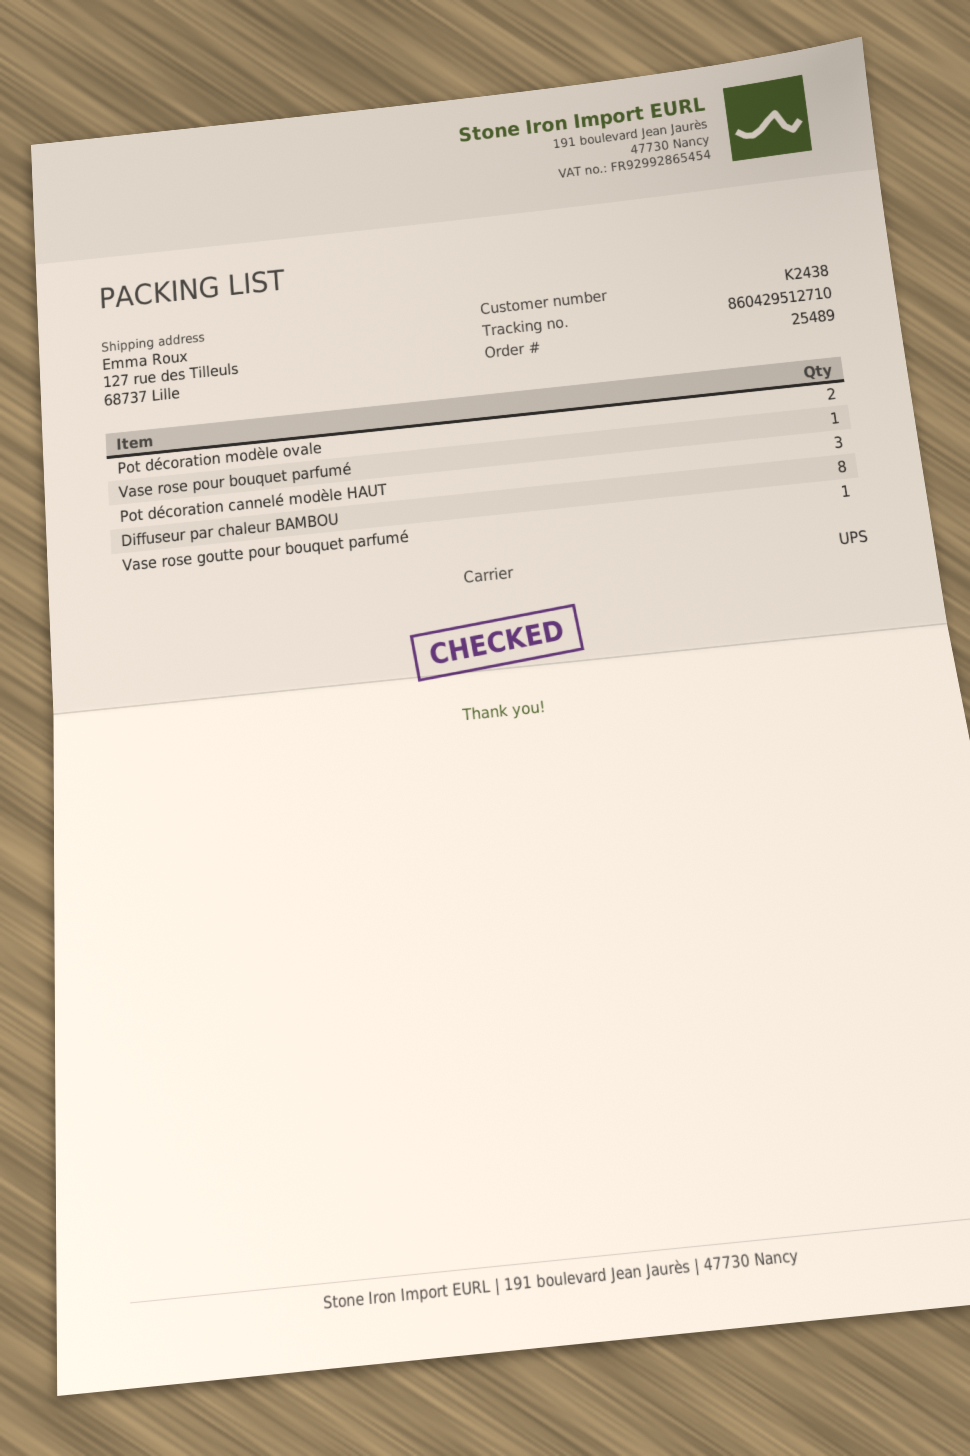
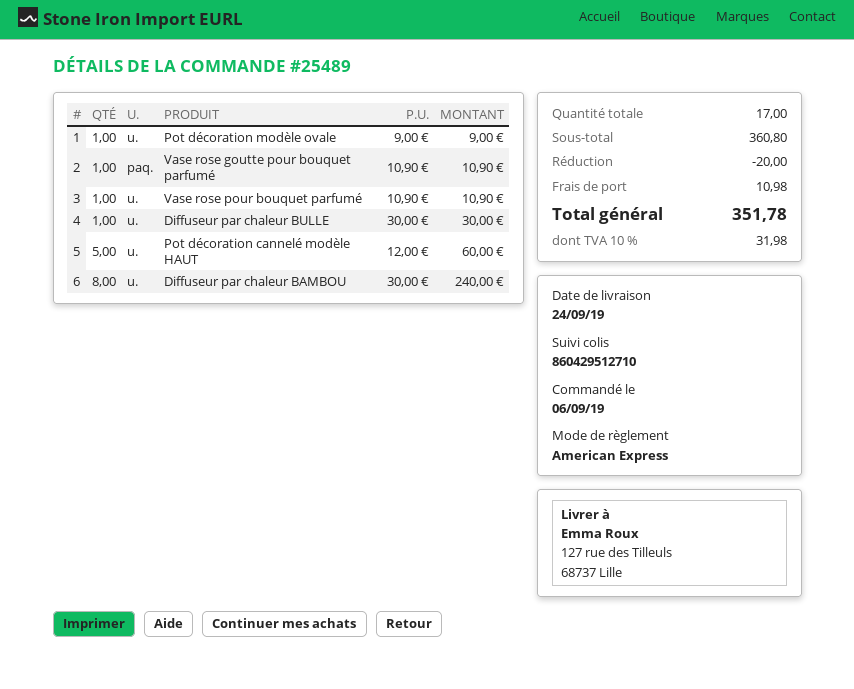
Pot décoration modèle ovale: 2 -> 1
Pot décoration cannelé modèle HAUT: 3 -> 5
Diffuseur par chaleur BULLE: none -> 1

